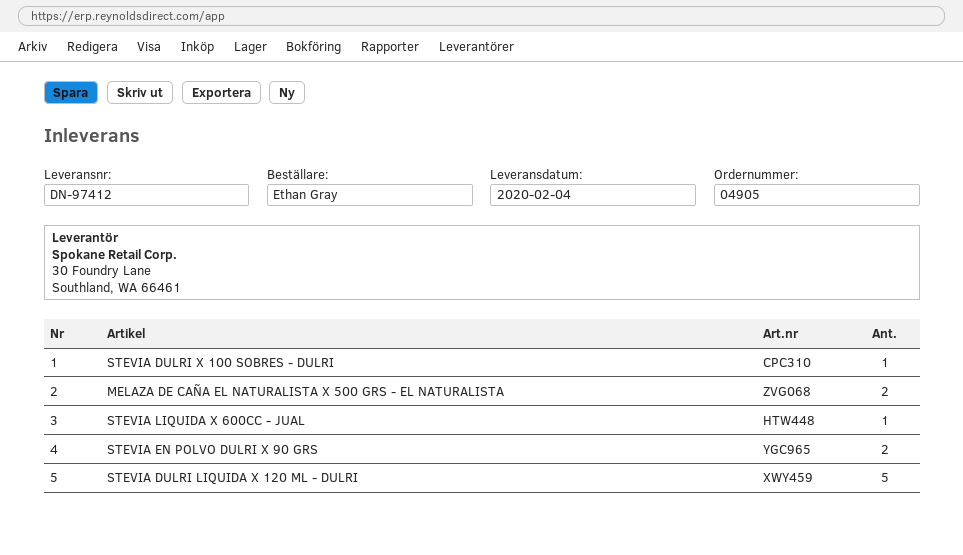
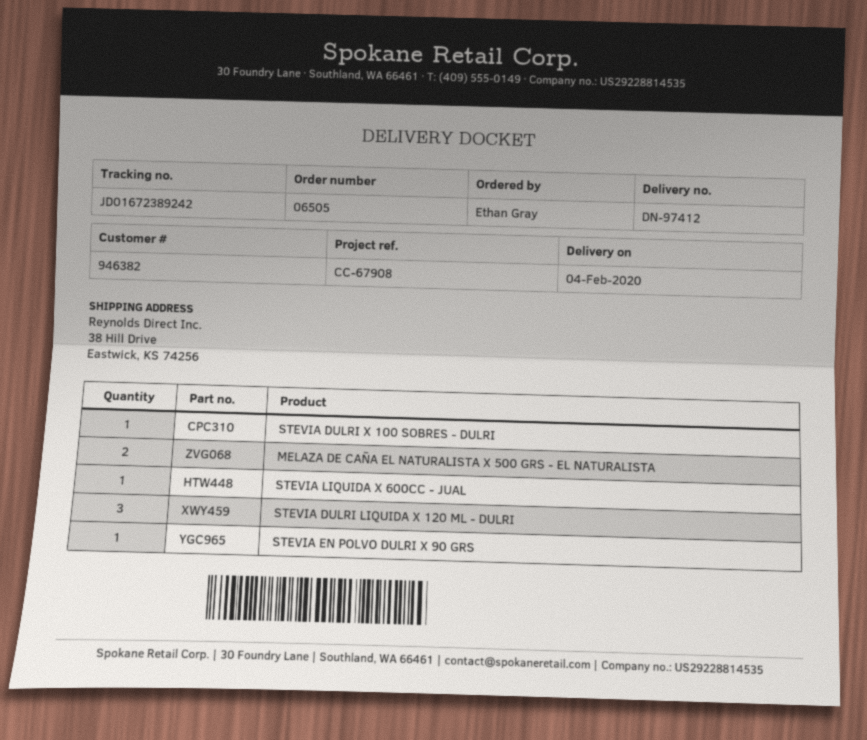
order number: 04905 -> 06505
STEVIA EN POLVO DULRI X 90 GRS: 2 -> 1
STEVIA DULRI LIQUIDA X 120 ML - DULRI: 5 -> 3

